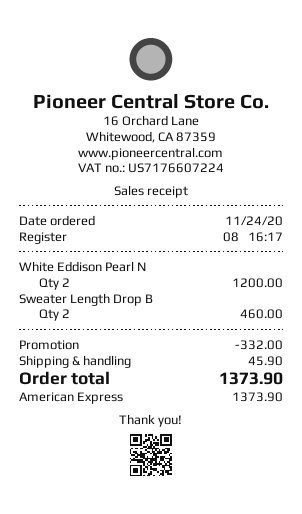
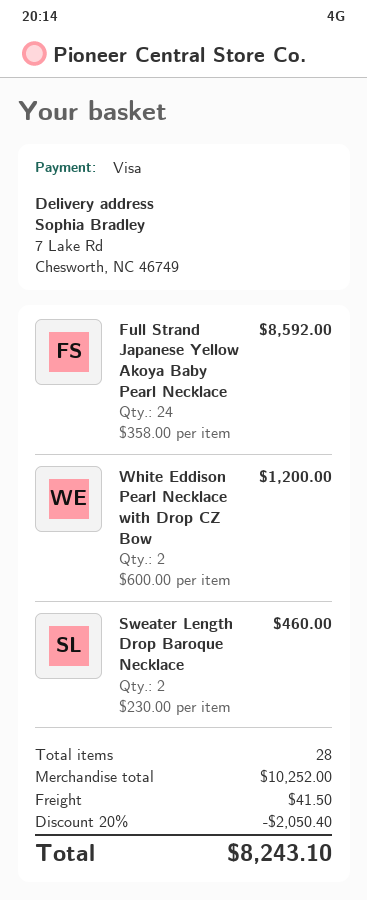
payment method: American Express -> Visa
Full Strand Japanese Yellow Akoya Baby Pearl Necklace: none -> 24 for 8592.00
discount: 332.00 -> 2050.40
shipping: 45.90 -> 41.50
total: 1373.90 -> 8243.10

